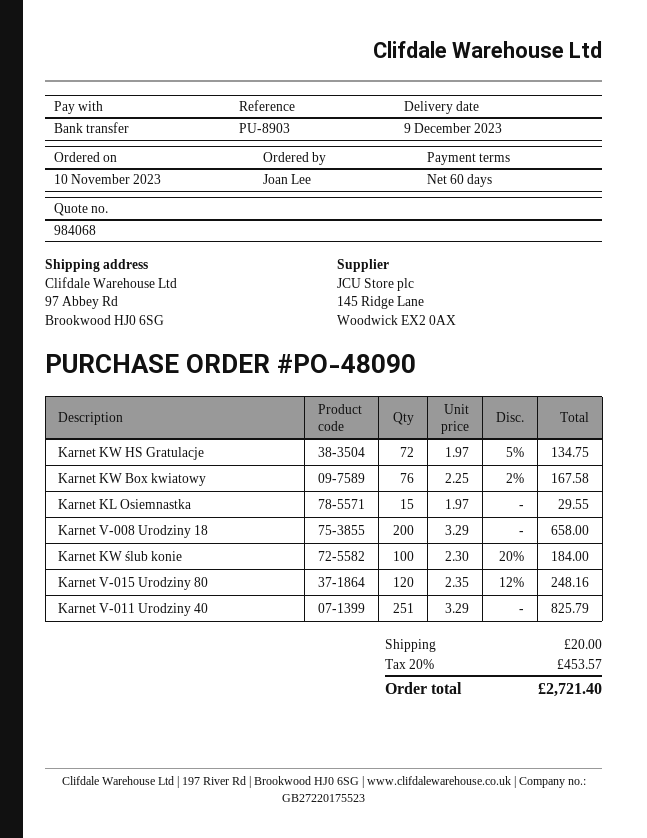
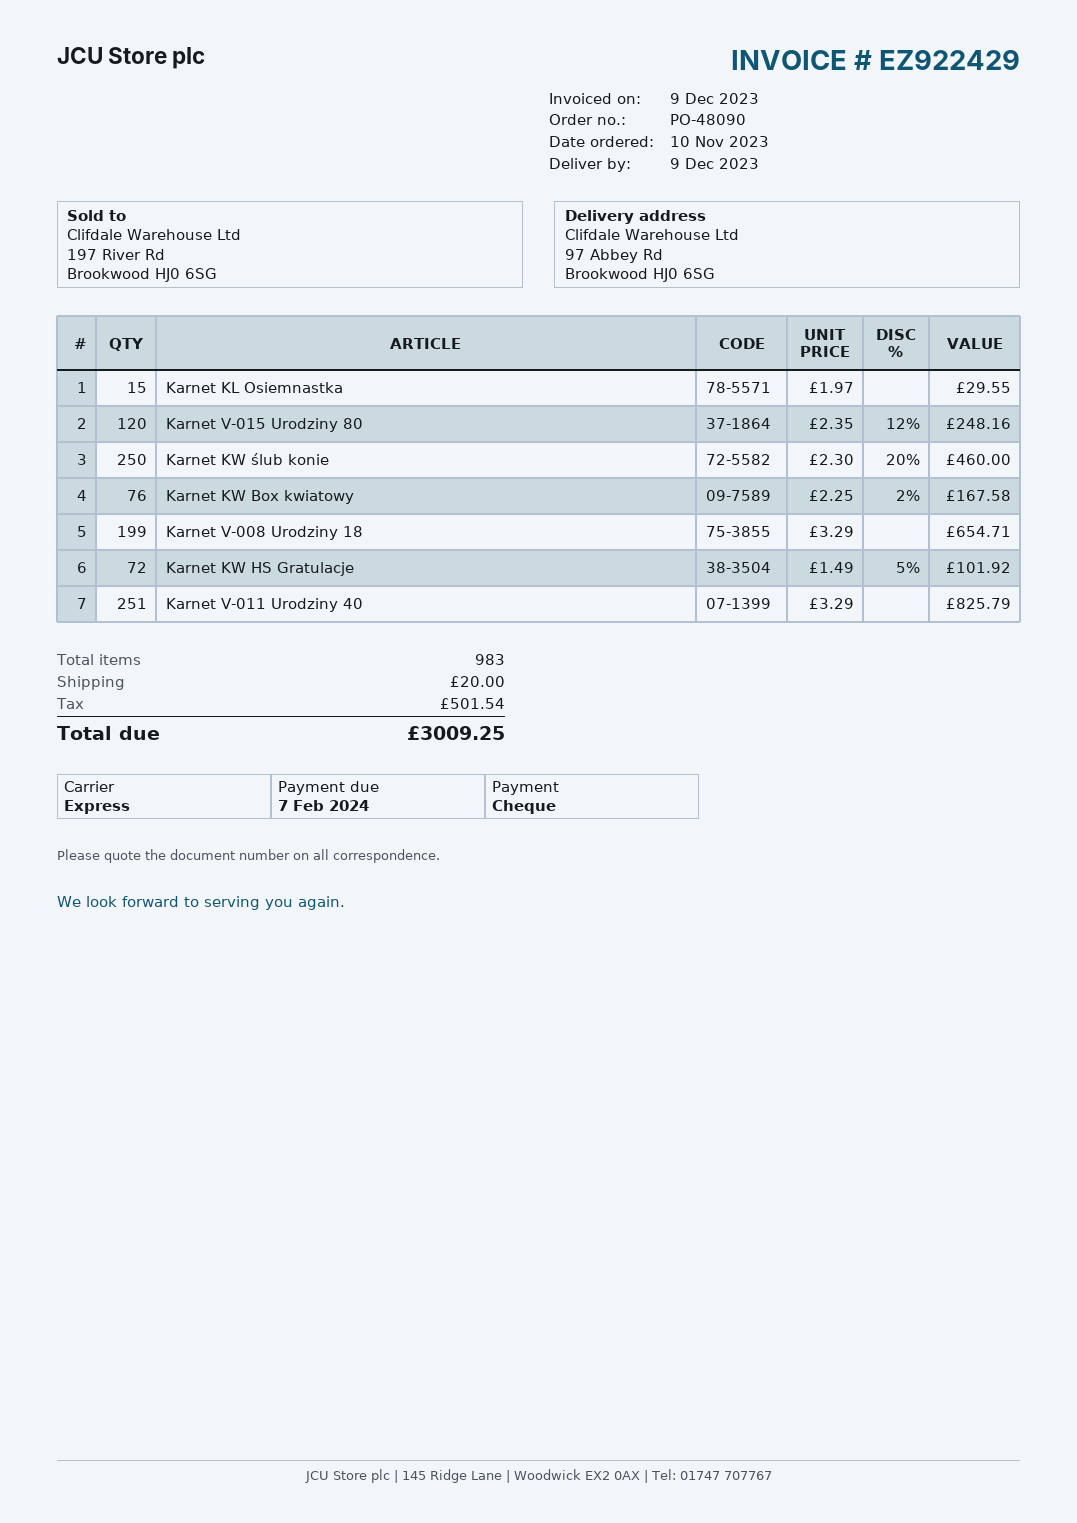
payment method: bank transfer -> cheque
Karnet KW HS Gratulacje: 72 x 1.97 - 5% = 134.75 -> 72 x 1.49 - 5% = 101.92
Karnet V-008 Urodziny 18: 200 x 3.29 = 658.00 -> 199 x 3.29 = 654.71
Karnet KW ślub konie: 100 x 2.30 - 20% = 184.00 -> 250 x 2.30 - 20% = 460.00
tax: 453.57 -> 501.54
total: 2721.40 -> 3009.25

